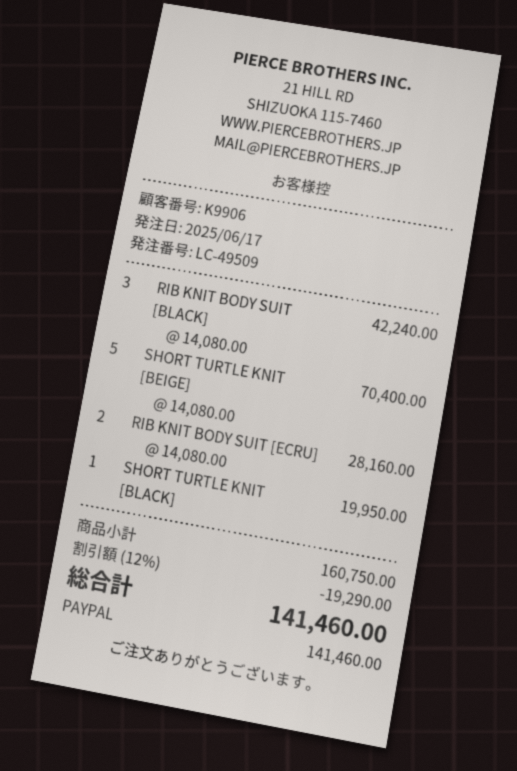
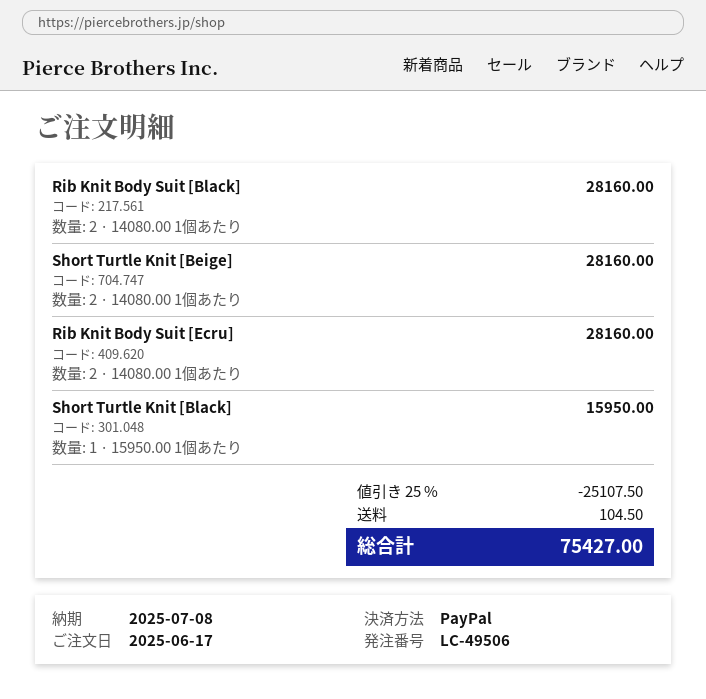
order number: LC-49509 -> LC-49506
RIB KNIT BODY SUIT [BLACK]: 3 x 14080.00 = 42240.00 -> 2 x 14080.00 = 28160.00
SHORT TURTLE KNIT [BEIGE]: 5 x 14080.00 = 70400.00 -> 2 x 14080.00 = 28160.00
SHORT TURTLE KNIT [BLACK]: 1 x 19950.00 = 19950.00 -> 1 x 15950.00 = 15950.00
discount: 12% = 19290.00 -> 25% = 25107.50
shipping: none -> 104.50
total: 141460.00 -> 75427.00

